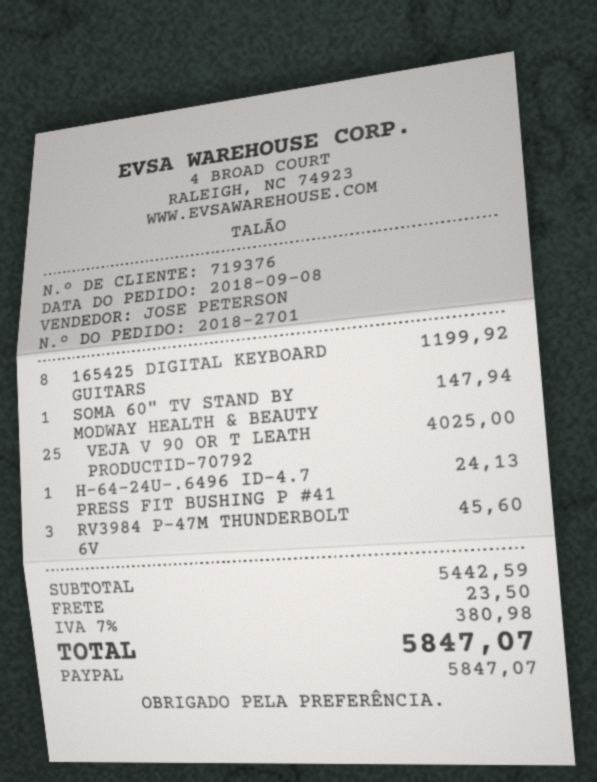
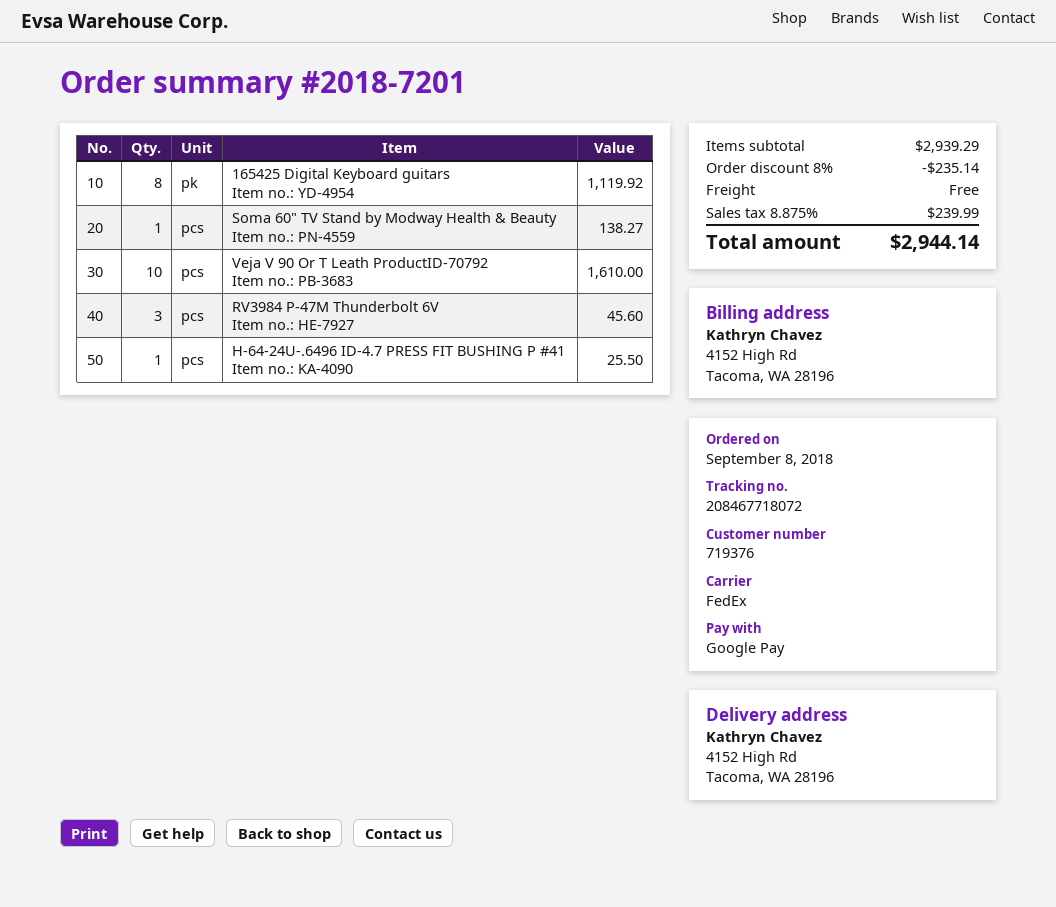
order number: 2018-2701 -> 2018-7201
payment method: PayPal -> Google Pay
165425 DIGITAL KEYBOARD GUITARS: 8 for 1199.92 -> 8 for 1119.92
SOMA 60" TV STAND BY MODWAY HEALTH & BEAUTY: 1 for 147.94 -> 1 for 138.27
VEJA V 90 OR T LEATH PRODUCTID-70792: 25 for 4025.00 -> 10 for 1610.00
H-64-24U-.6496 ID-4.7 PRESS FIT BUSHING P #41: 1 for 24.13 -> 1 for 25.50
subtotal: 5442.59 -> 2939.29
discount: none -> 8% = 235.14
shipping: 23.50 -> 0.00
tax: 7% = 380.98 -> 8.875% = 239.99
total: 5847.07 -> 2944.14

